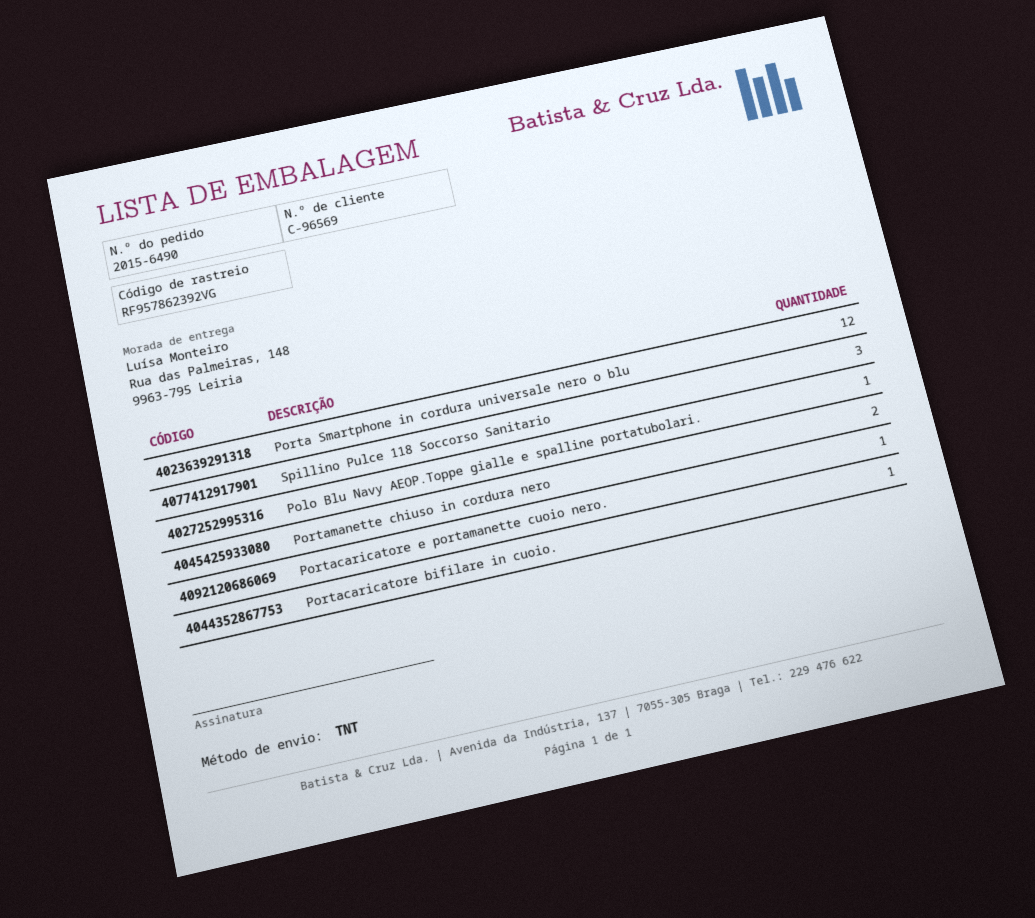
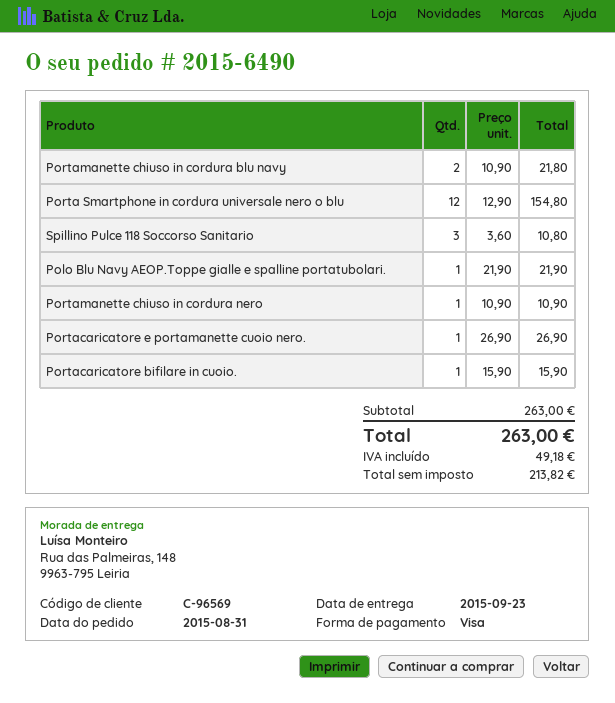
Portamanette chiuso in cordura nero: 2 -> 1
Portamanette chiuso in cordura blu navy: none -> 2

